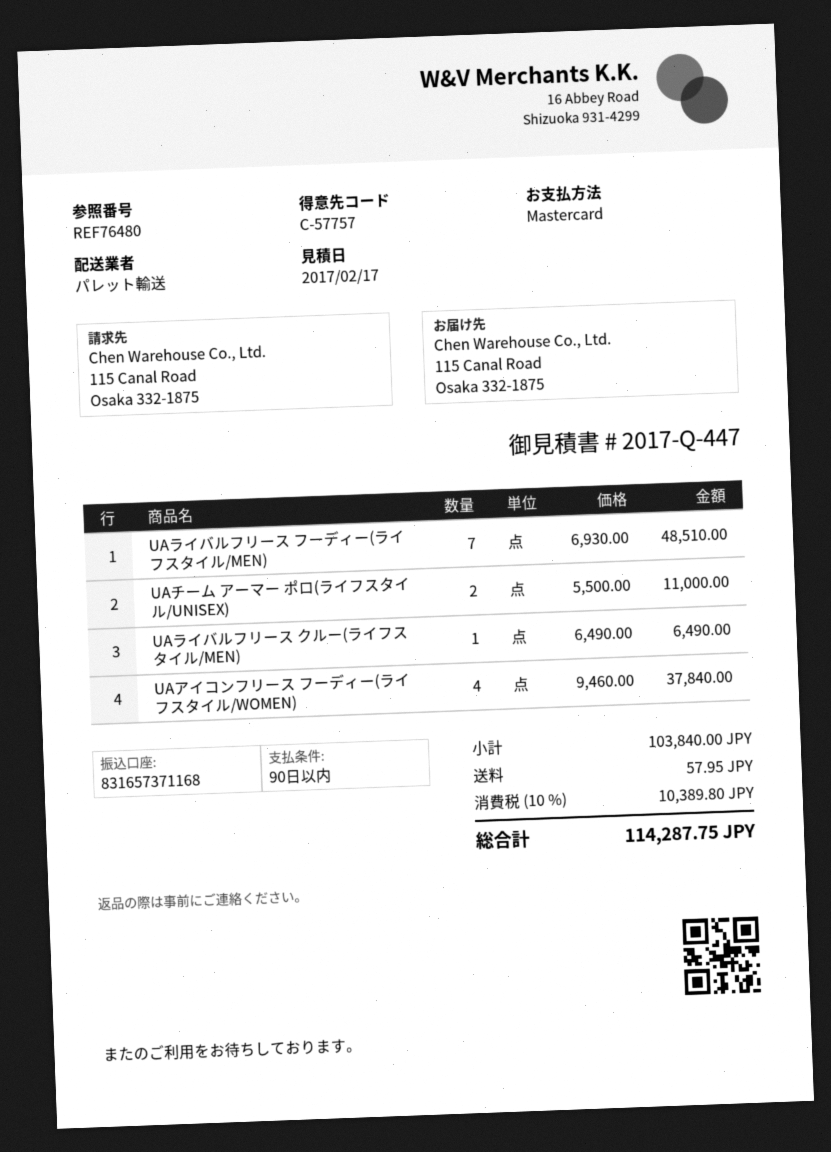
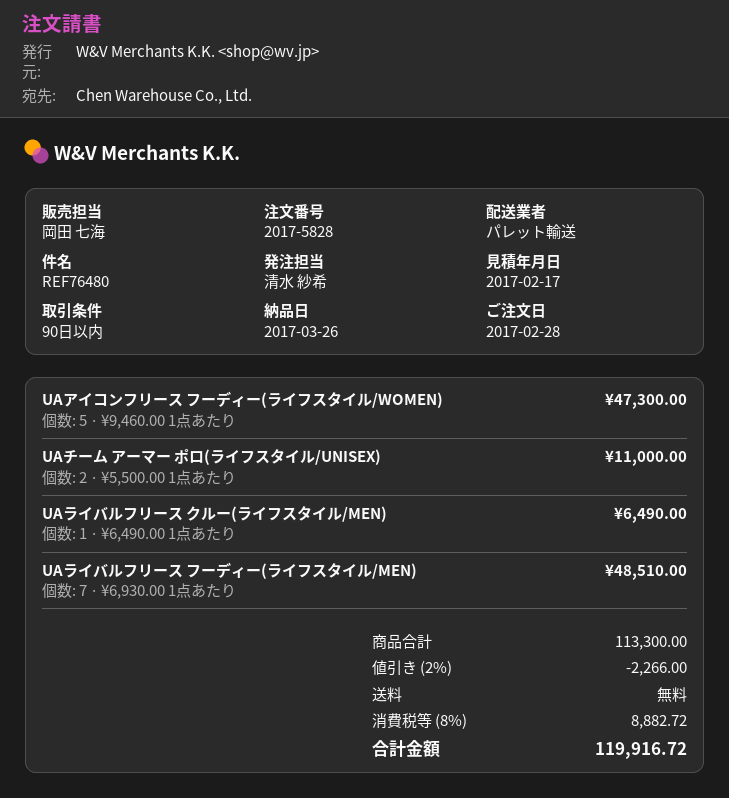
UAアイコンフリース フーディー(ライフスタイル/WOMEN): 4 x 9460.00 = 37840.00 -> 5 x 9460.00 = 47300.00
subtotal: 103840.00 -> 113300.00
discount: none -> 2% = 2266.00
shipping: 57.95 -> 0.00
tax: 10% = 10389.80 -> 8% = 8882.72
total: 114287.75 -> 119916.72

